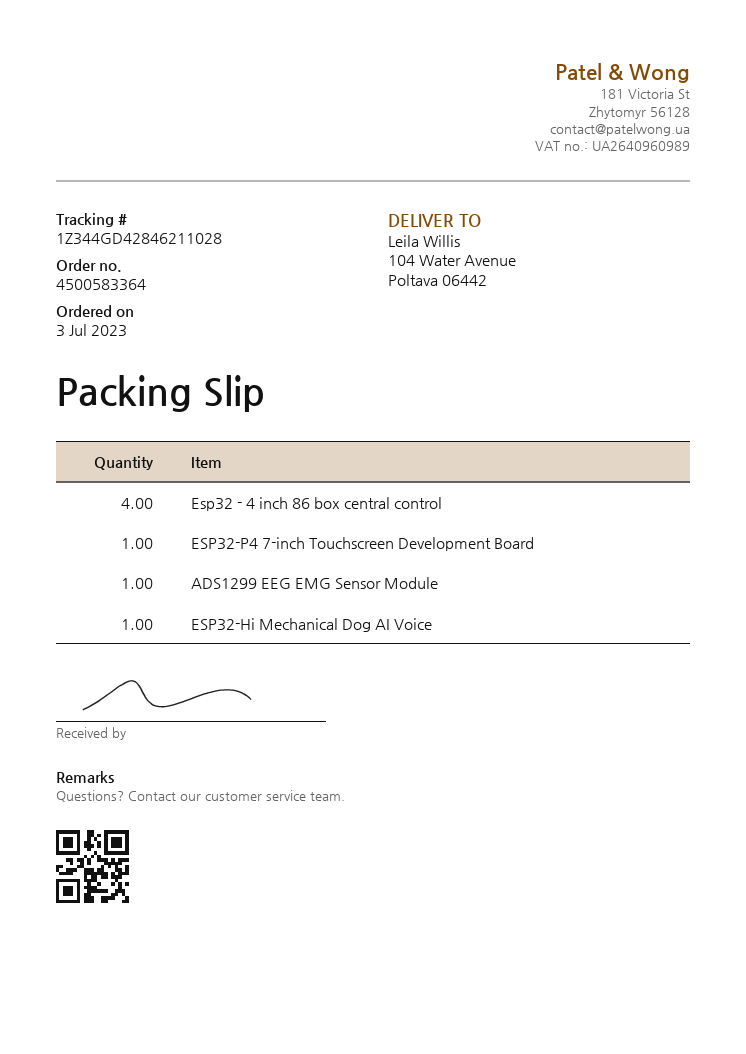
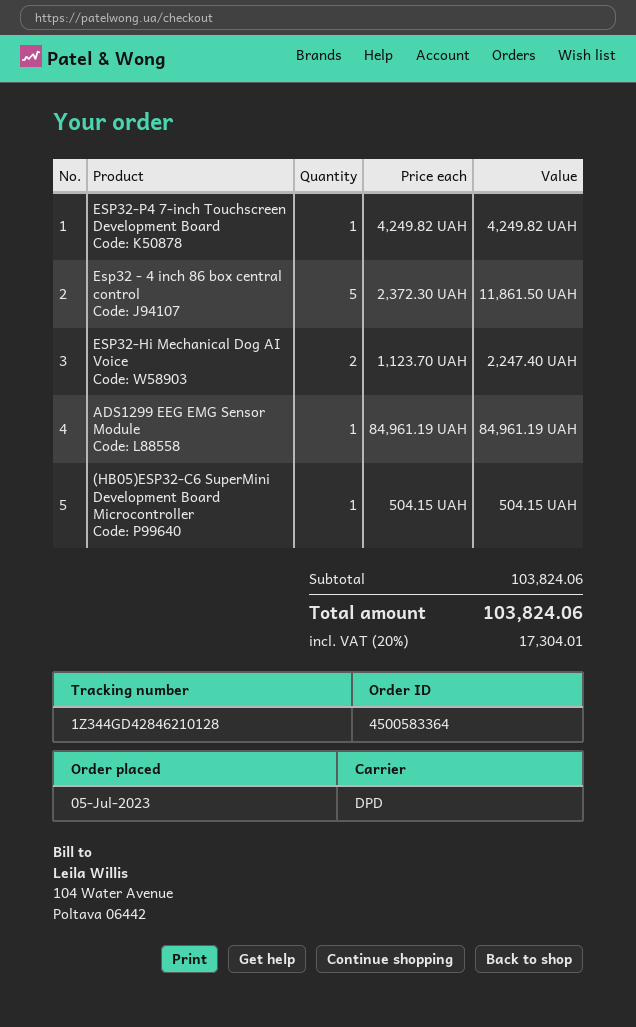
order date: 2023-07-03 -> 2023-07-05
tracking number: 1Z344GD42846211028 -> 1Z344GD42846210128
Esp32 - 4 inch 86 box central control: 4 -> 5
ESP32-Hi Mechanical Dog AI Voice: 1 -> 2
(HB05)ESP32-C6 SuperMini Development Board Microcontroller: none -> 1

